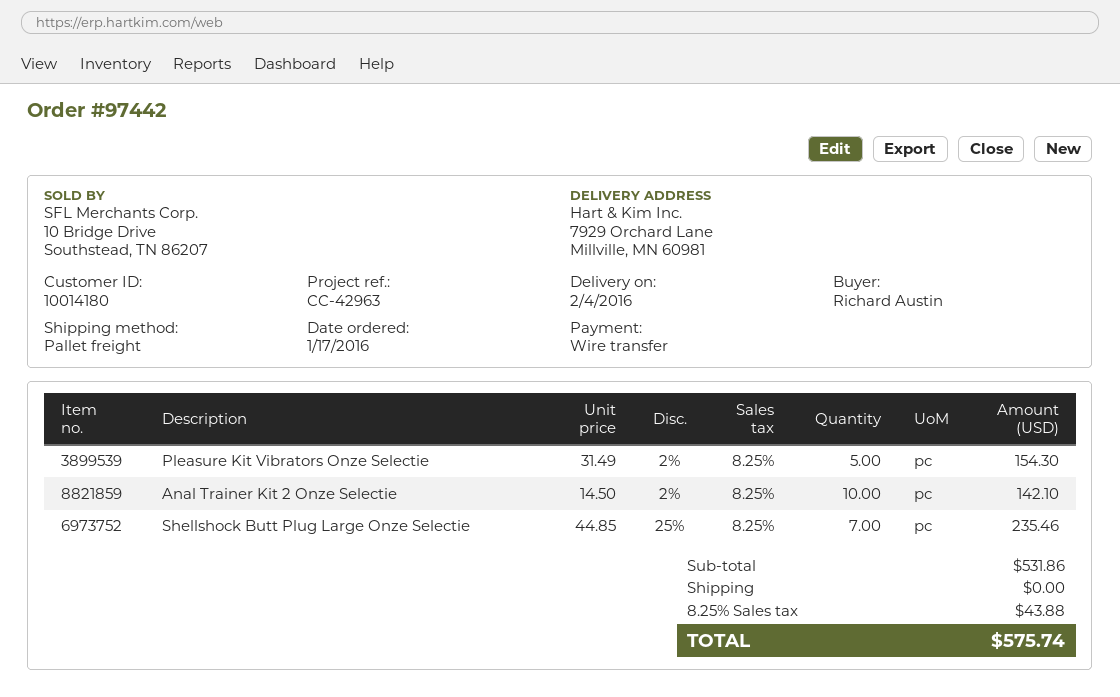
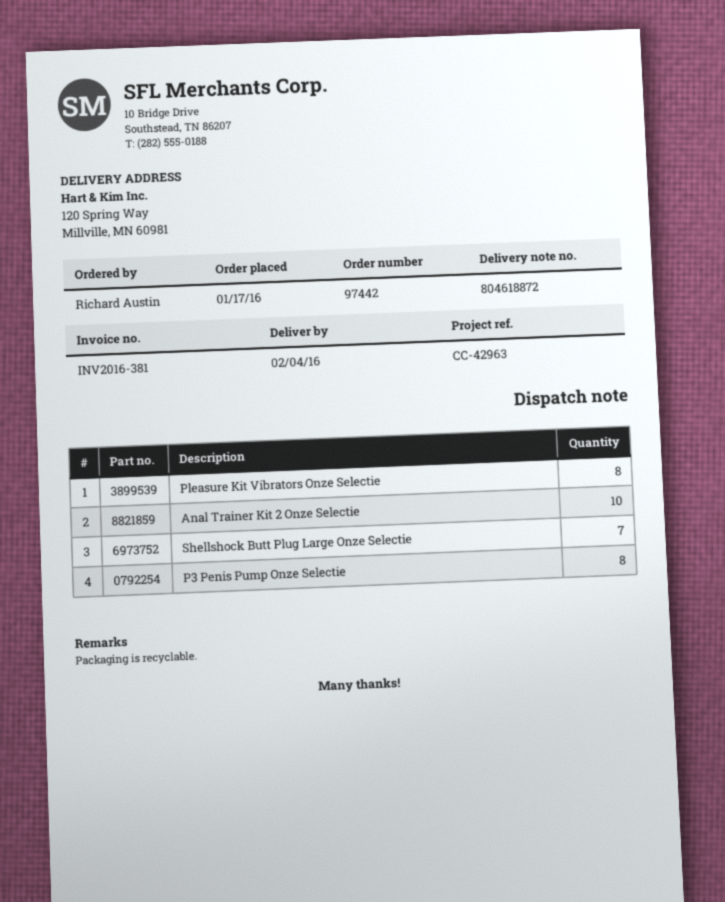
ship to: 7929 Orchard Lane, Millville, MN 60981 -> 120 Spring Way, Millville, MN 60981
Pleasure Kit Vibrators Onze Selectie: 5 -> 8
P3 Penis Pump Onze Selectie: none -> 8

